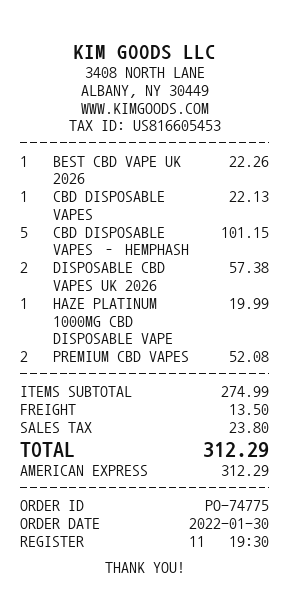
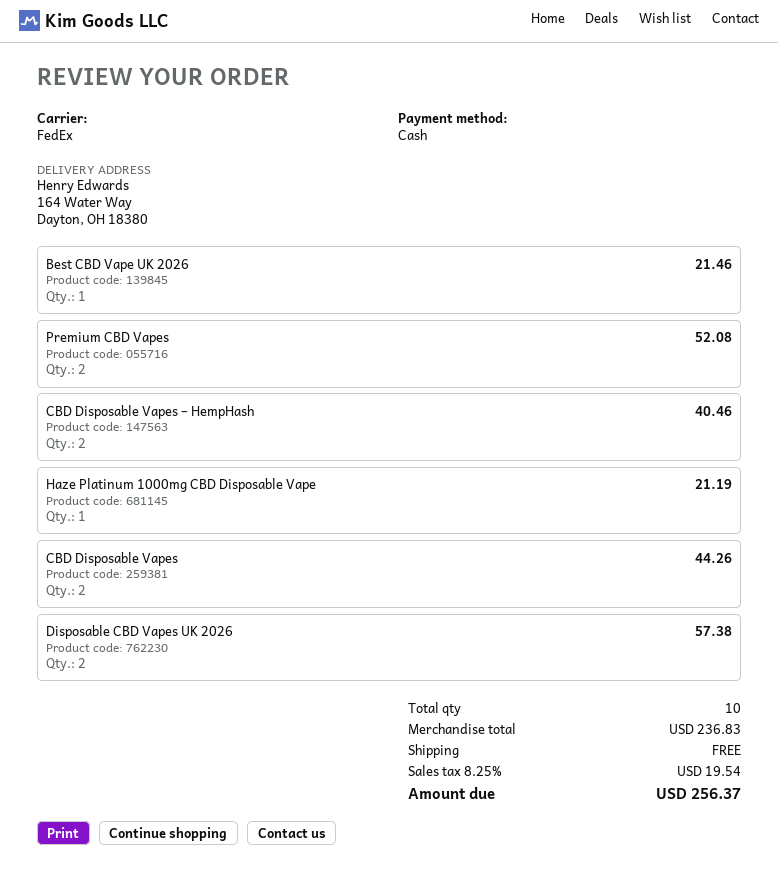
payment method: American Express -> cash
BEST CBD VAPE UK 2026: 1 for 22.26 -> 1 for 21.46
CBD DISPOSABLE VAPES: 1 for 22.13 -> 2 for 44.26
CBD DISPOSABLE VAPES – HEMPHASH: 5 for 101.15 -> 2 for 40.46
HAZE PLATINUM 1000MG CBD DISPOSABLE VAPE: 1 for 19.99 -> 1 for 21.19
subtotal: 274.99 -> 236.83
shipping: 13.50 -> 0.00
tax: 23.80 -> 19.54
total: 312.29 -> 256.37

